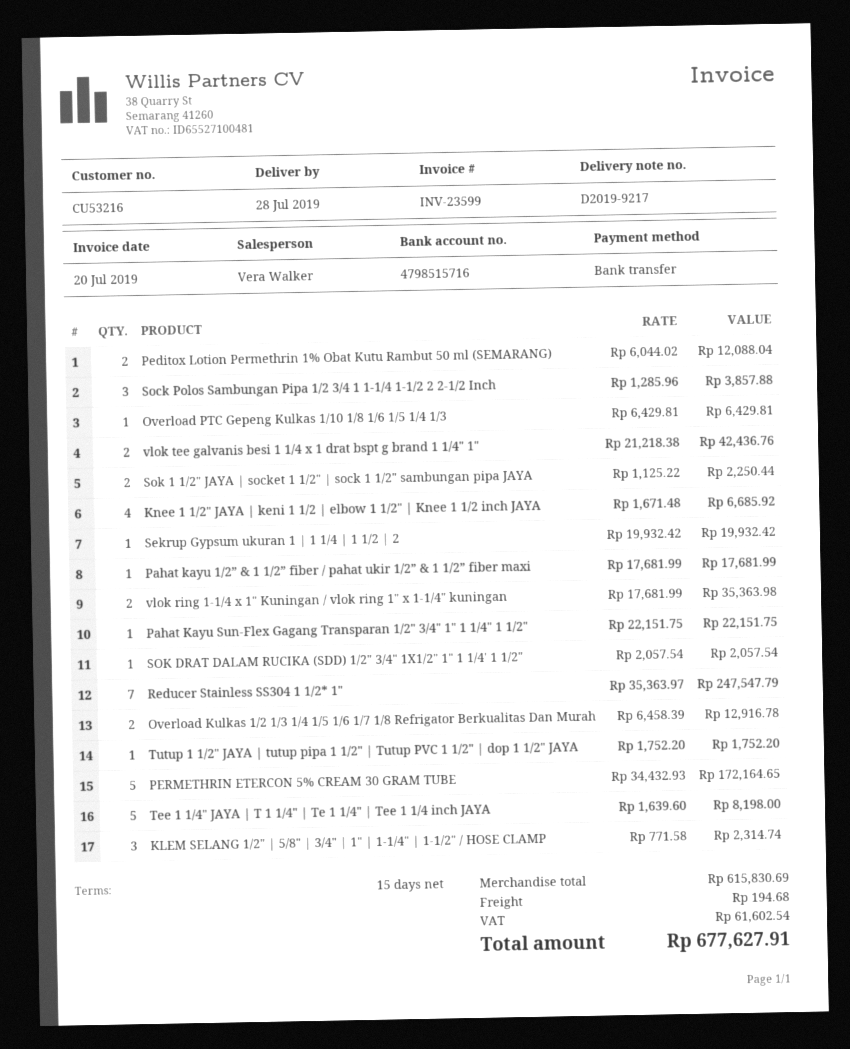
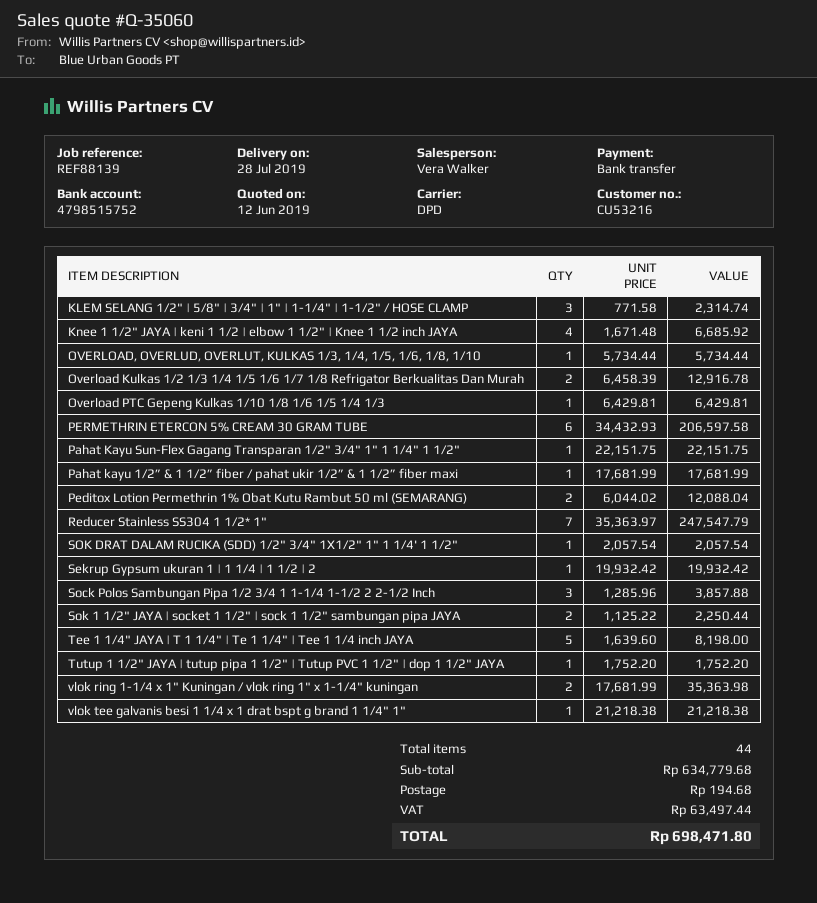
bank account: 4798515716 -> 4798515752
vlok tee galvanis besi 1 1/4 x 1 drat bspt g brand 1 1/4" 1": 2 x 21218.38 = 42436.76 -> 1 x 21218.38 = 21218.38
PERMETHRIN ETERCON 5% CREAM 30 GRAM TUBE: 5 x 34432.93 = 172164.65 -> 6 x 34432.93 = 206597.58
OVERLOAD, OVERLUD, OVERLUT, KULKAS 1/3, 1/4, 1/5, 1/6, 1/8, 1/10: none -> 1 x 5734.44 = 5734.44
subtotal: 615830.69 -> 634779.68
tax: 61602.54 -> 63497.44
total: 677627.91 -> 698471.80

